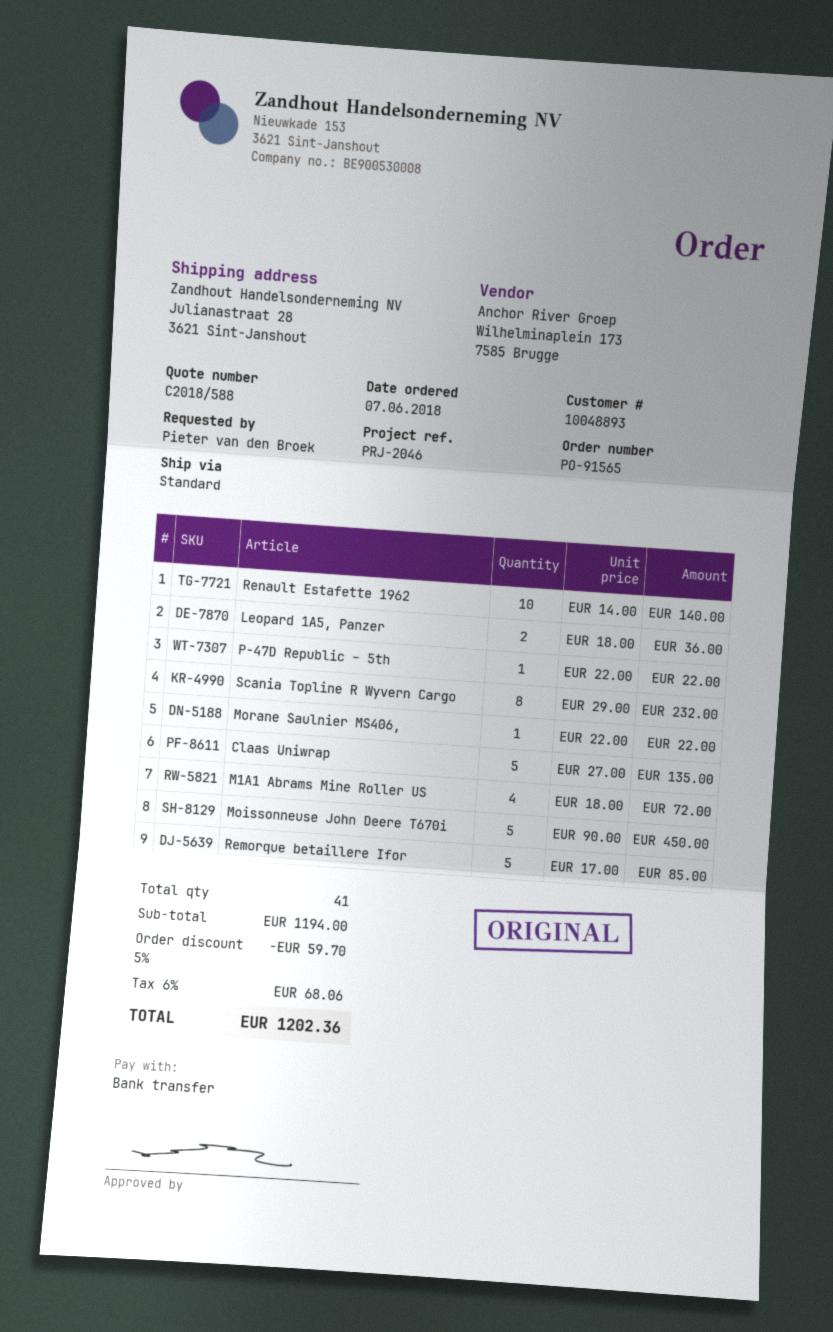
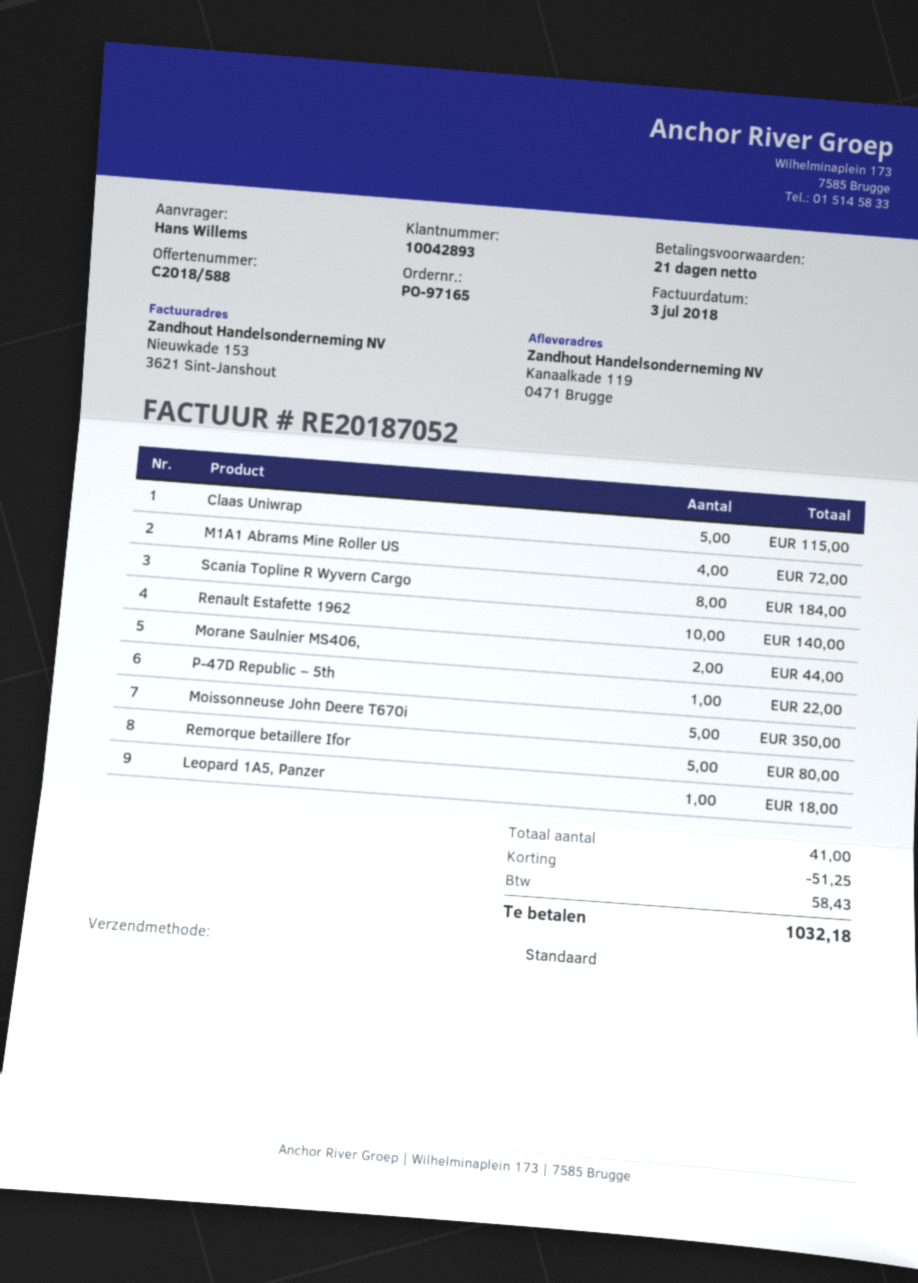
order number: PO-91565 -> PO-97165
customer number: 10048893 -> 10042893
ordered by: Pieter van den Broek -> Hans Willems
ship to: Julianastraat 28, 3621 Sint-Janshout -> Kanaalkade 119, 0471 Brugge
Leopard 1A5, Panzer: 2 for 36.00 -> 1 for 18.00
Scania Topline R Wyvern Cargo: 8 for 232.00 -> 8 for 184.00
Morane Saulnier MS406,: 1 for 22.00 -> 2 for 44.00
Claas Uniwrap: 5 for 135.00 -> 5 for 115.00
Moissonneuse John Deere T670i: 5 for 450.00 -> 5 for 350.00
Remorque betaillere Ifor: 5 for 85.00 -> 5 for 80.00
discount: 59.70 -> 51.25
tax: 68.06 -> 58.43
total: 1202.36 -> 1032.18

